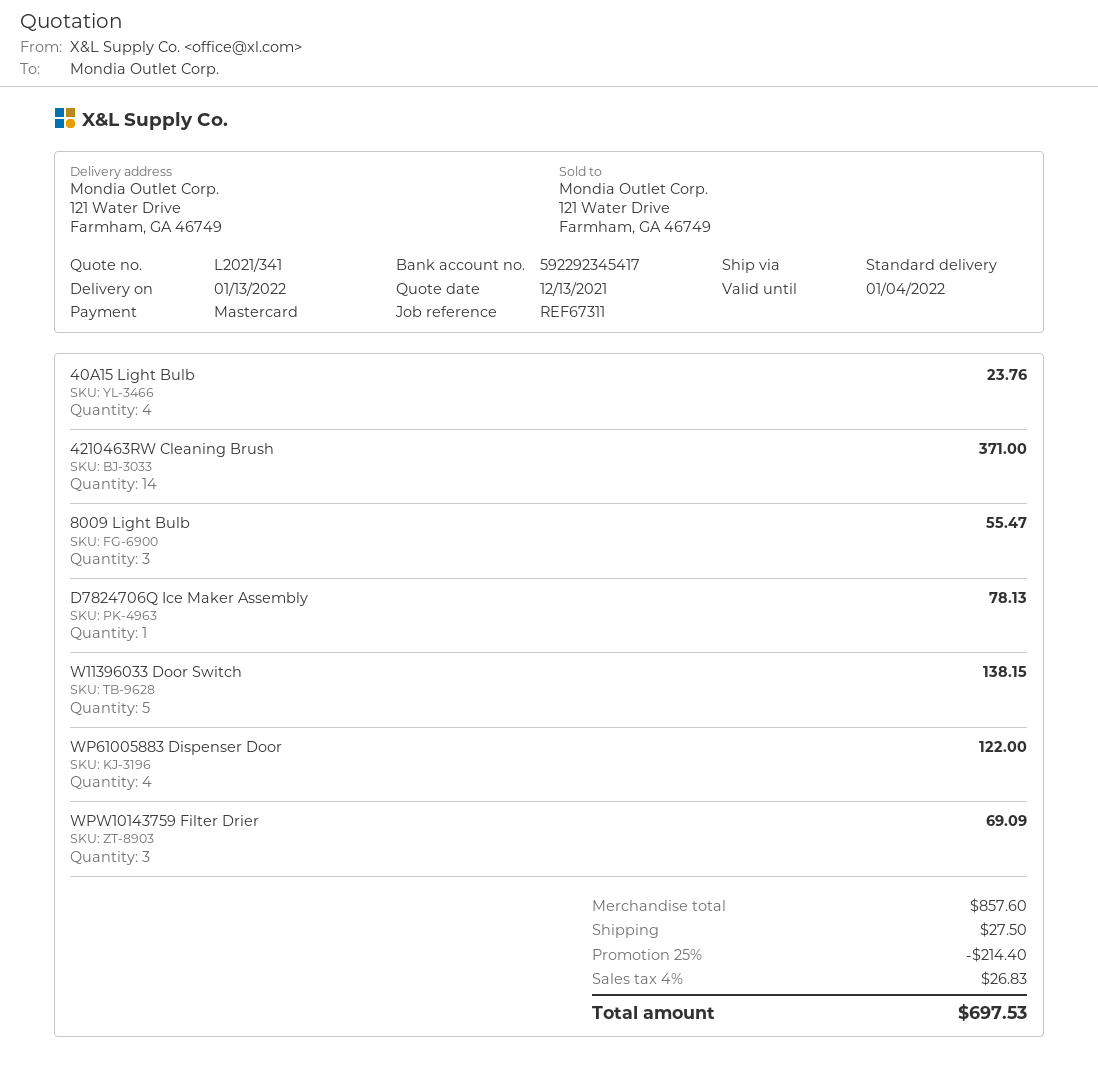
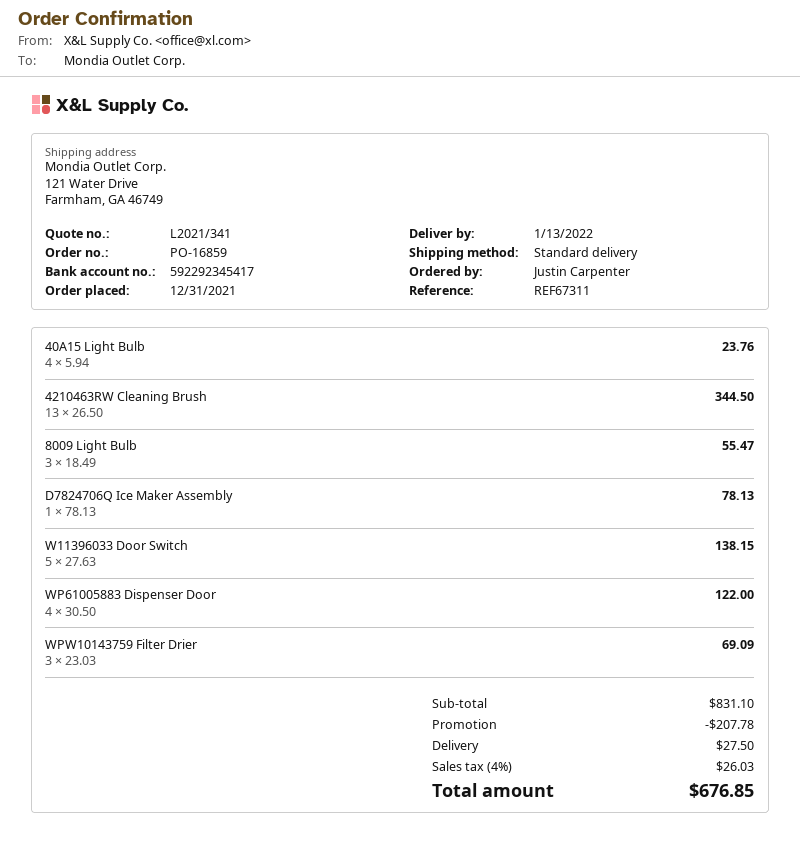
4210463RW Cleaning Brush: 14 for 371.00 -> 13 for 344.50
subtotal: 857.60 -> 831.10
discount: 214.40 -> 207.78
tax: 4% = 26.83 -> 4% = 26.03
total: 697.53 -> 676.85

